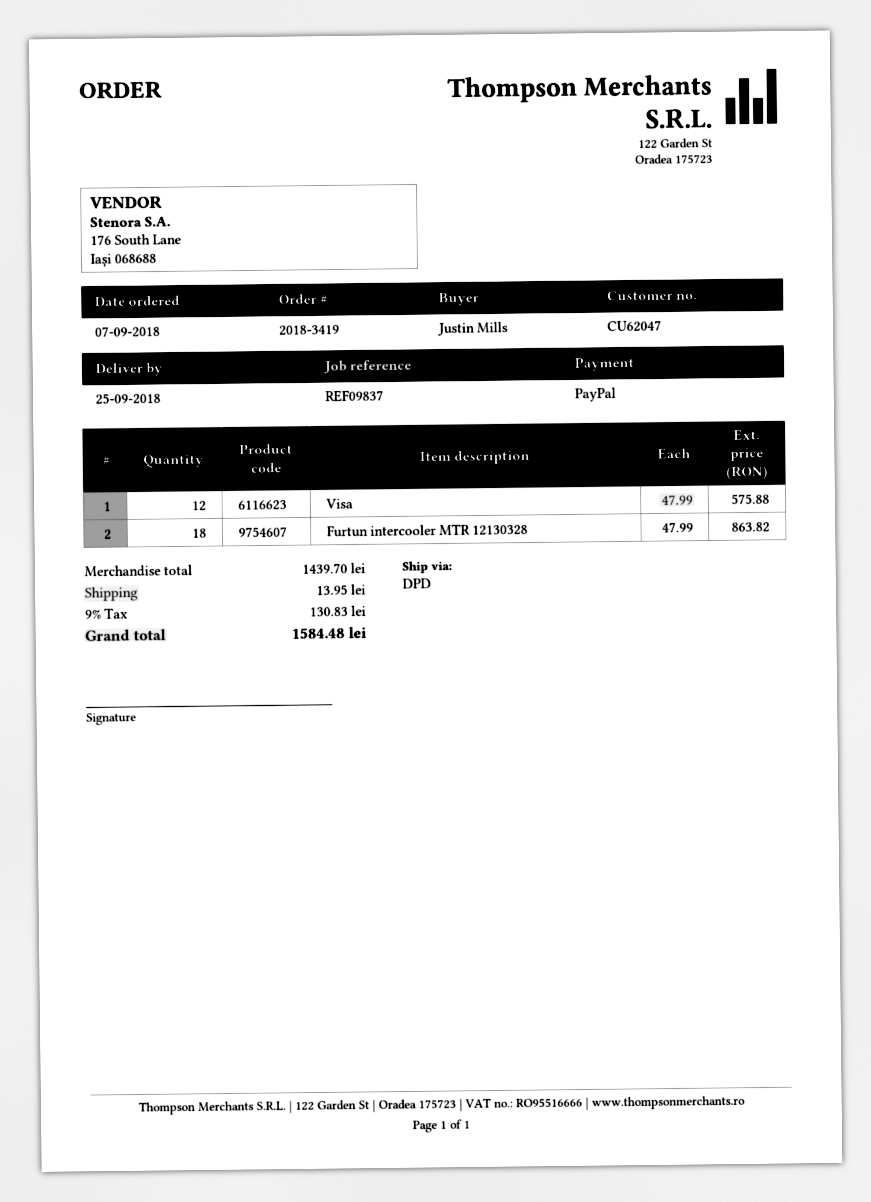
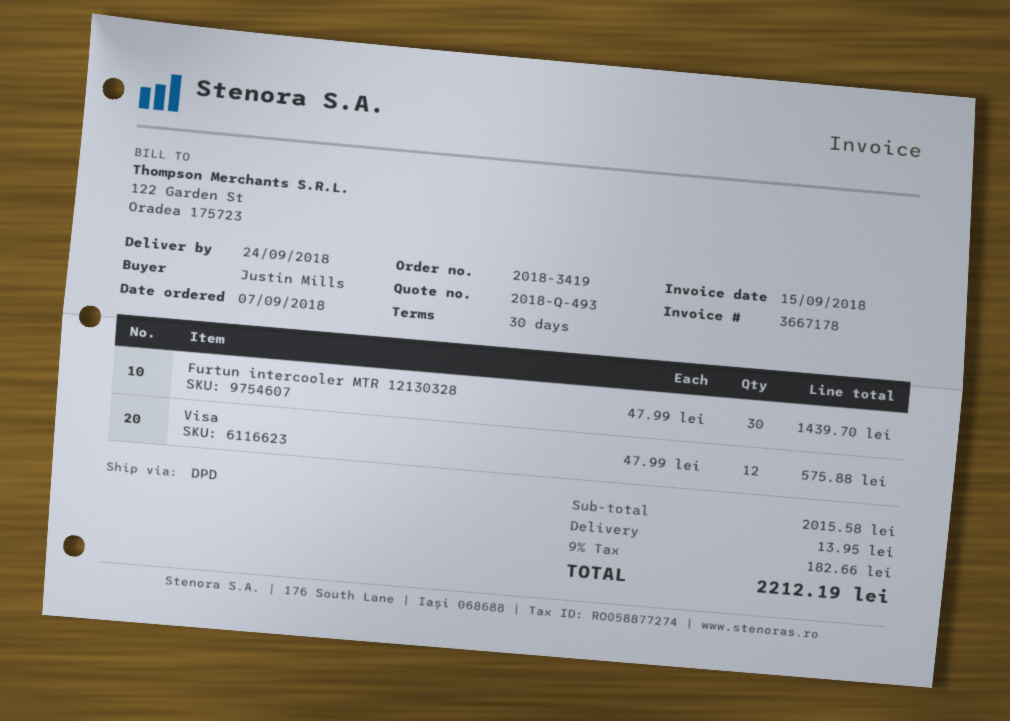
delivery date: 2018-09-25 -> 2018-09-24
Furtun intercooler MTR 12130328: 18 x 47.99 = 863.82 -> 30 x 47.99 = 1439.70
subtotal: 1439.70 -> 2015.58
tax: 9% = 130.83 -> 9% = 182.66
total: 1584.48 -> 2212.19

